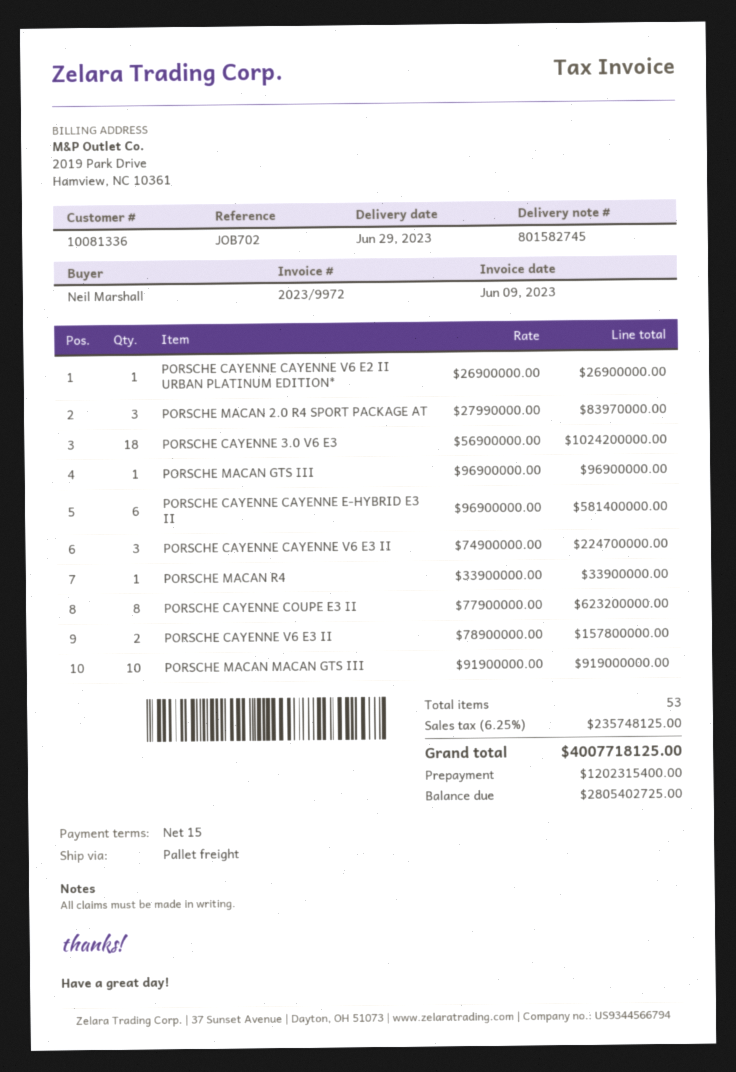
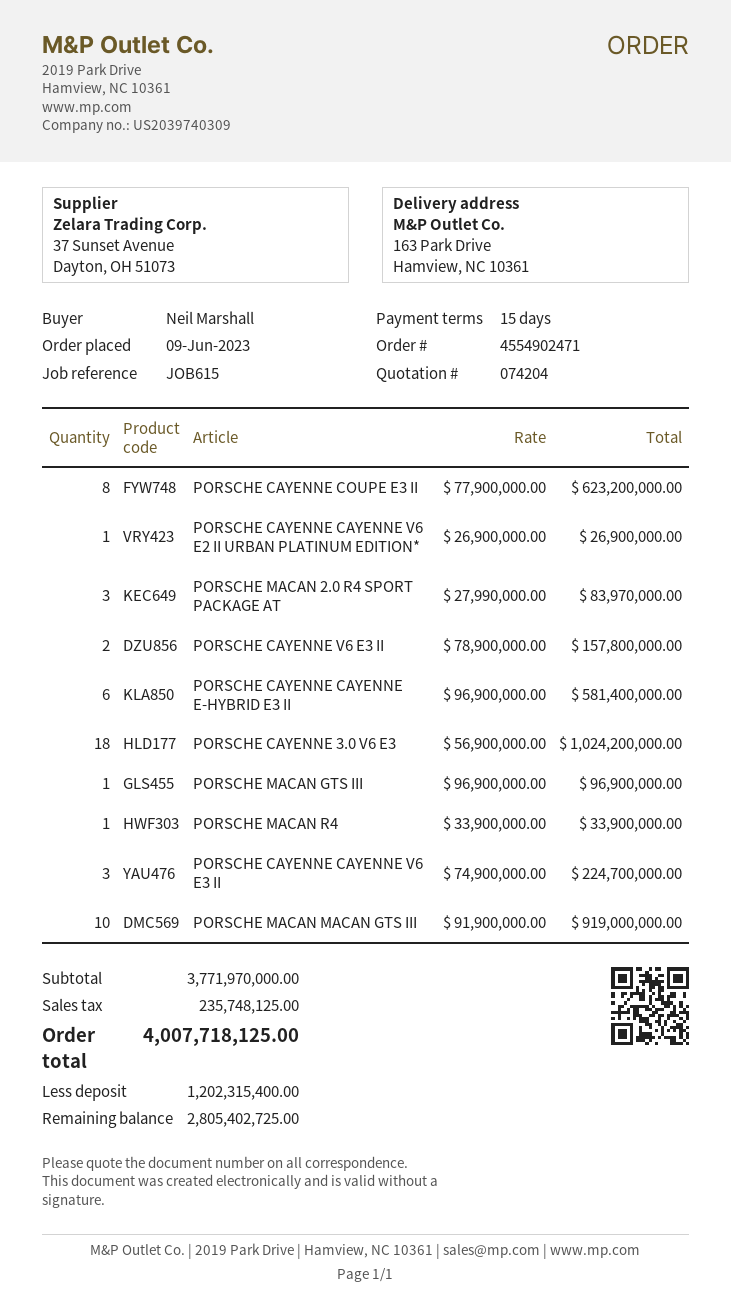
reference: JOB702 -> JOB615

